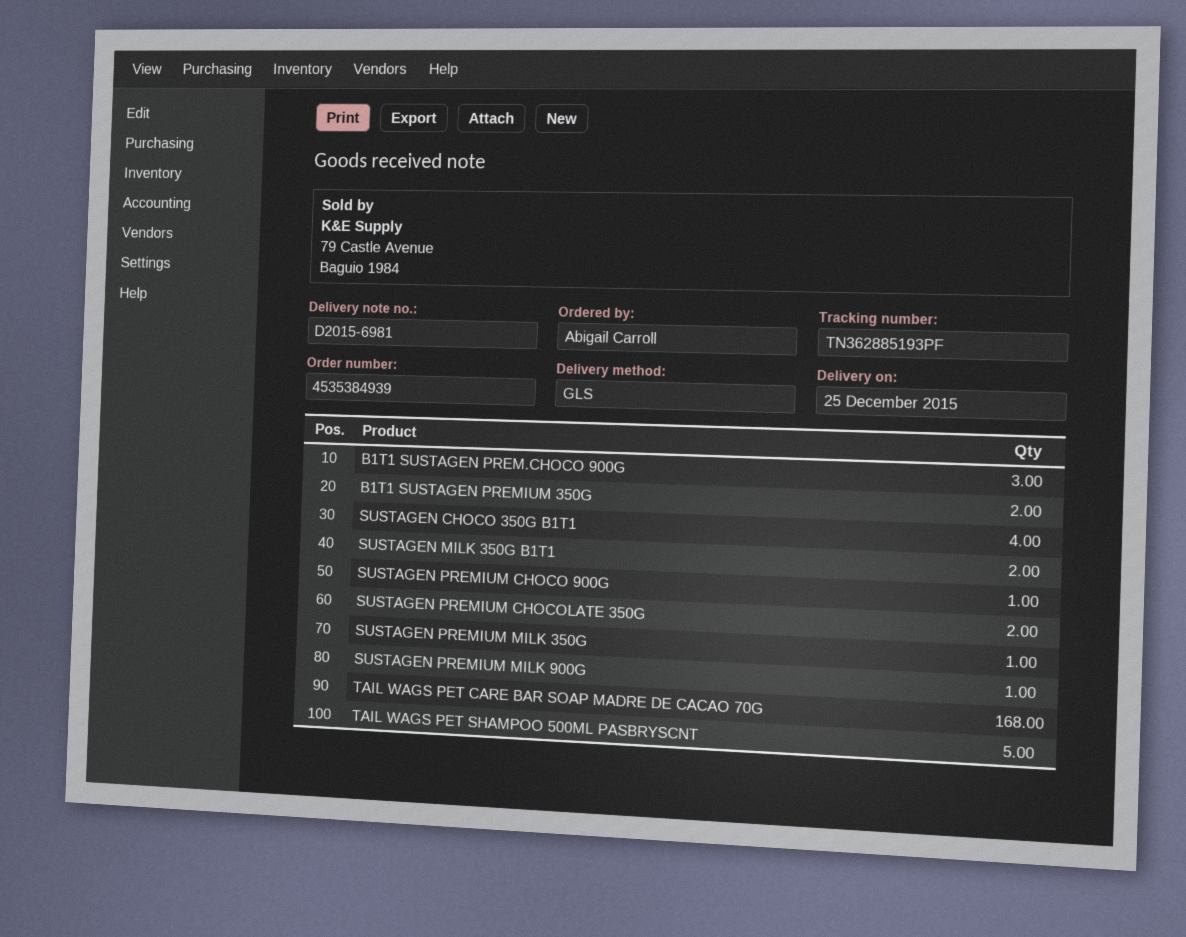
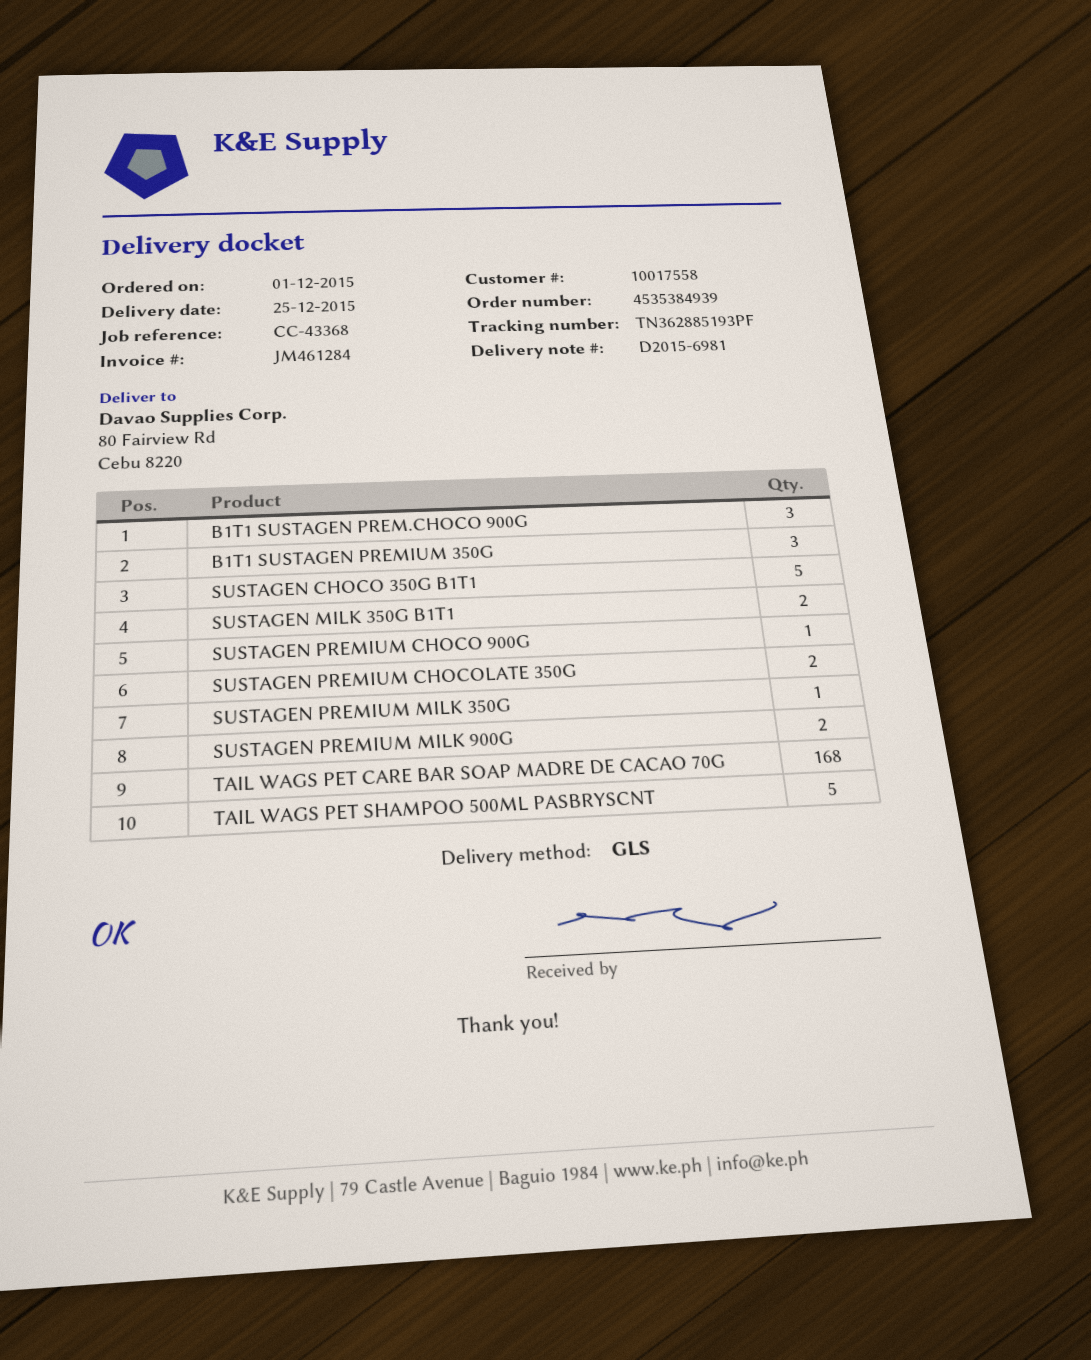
B1T1 SUSTAGEN PREMIUM 350G: 2 -> 3
SUSTAGEN CHOCO 350G B1T1: 4 -> 5
SUSTAGEN PREMIUM MILK 900G: 1 -> 2

